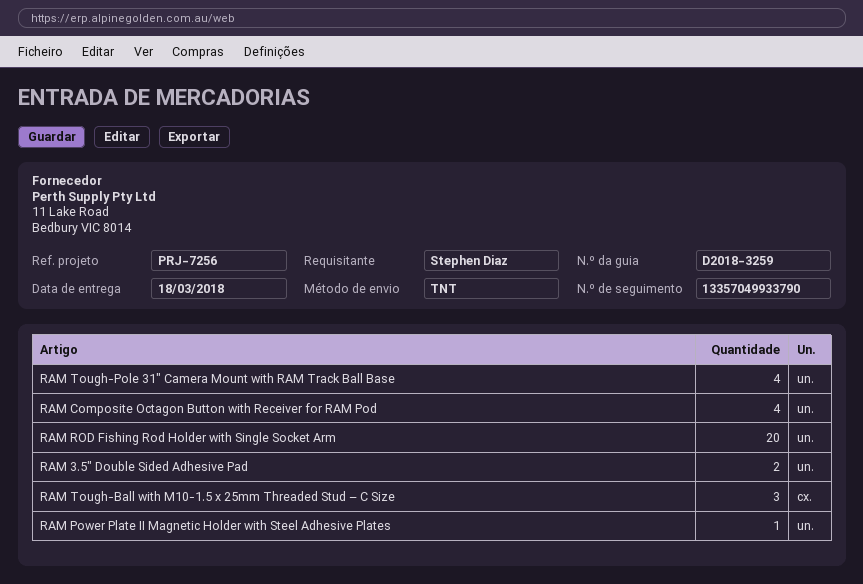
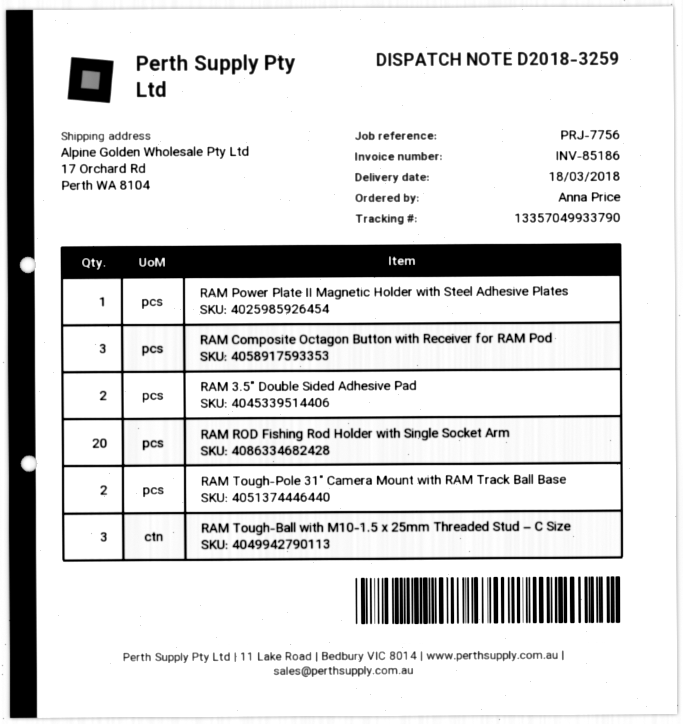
reference: PRJ-7256 -> PRJ-7756
ordered by: Stephen Diaz -> Anna Price
RAM Tough-Pole 31″ Camera Mount with RAM Track Ball Base: 4 -> 2
RAM Composite Octagon Button with Receiver for RAM Pod: 4 -> 3

